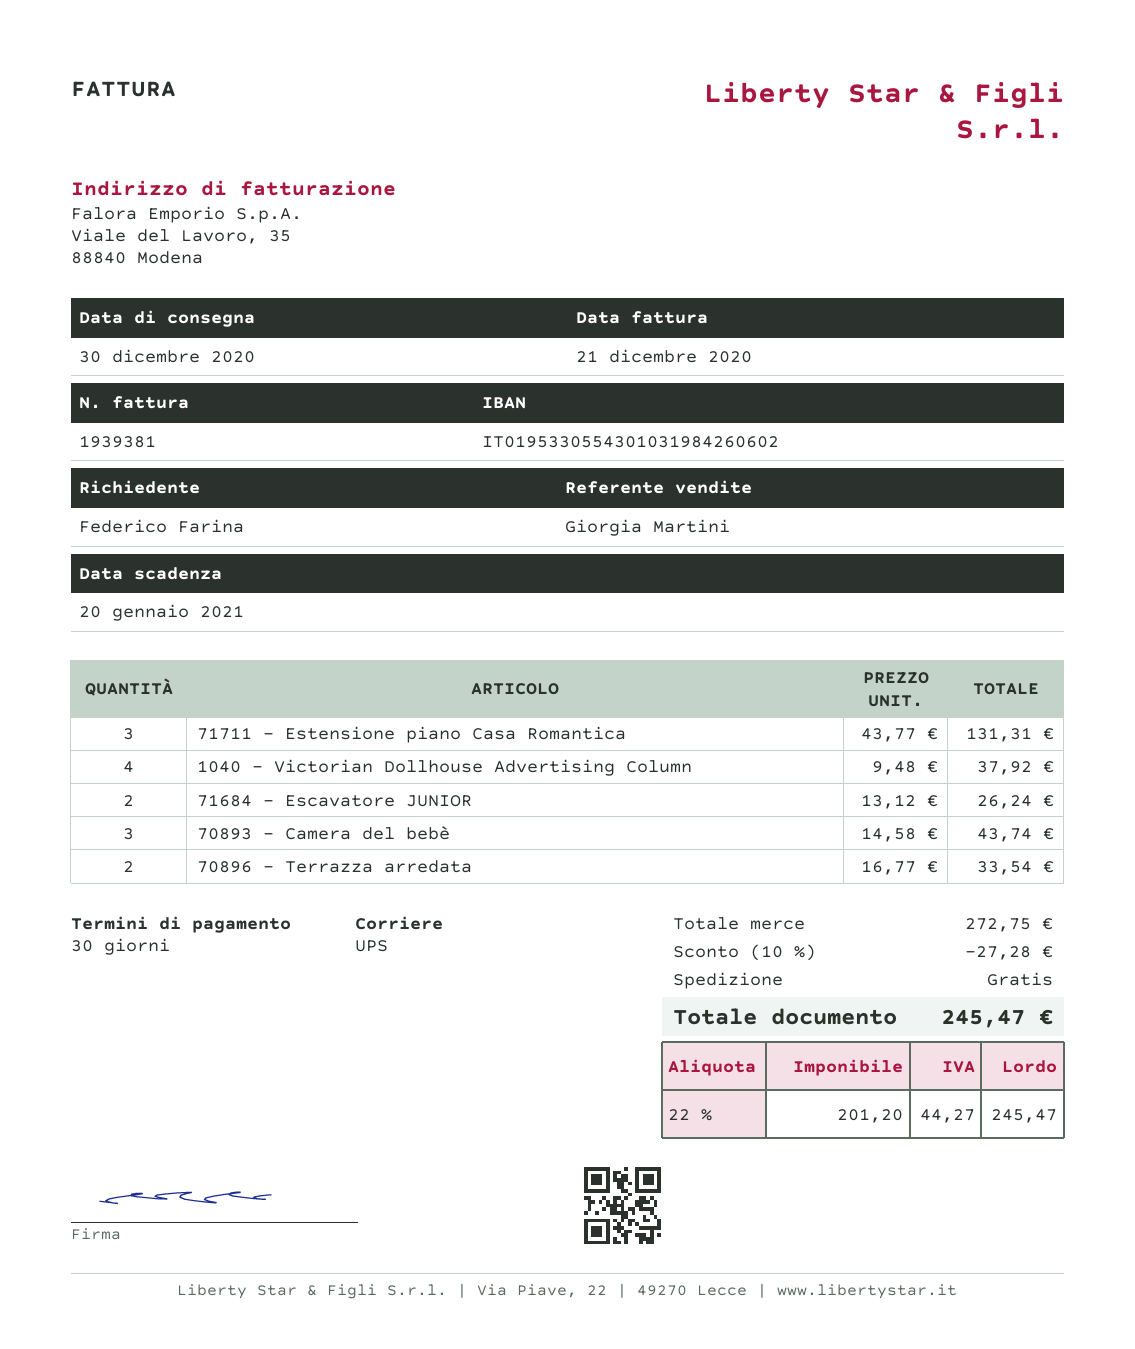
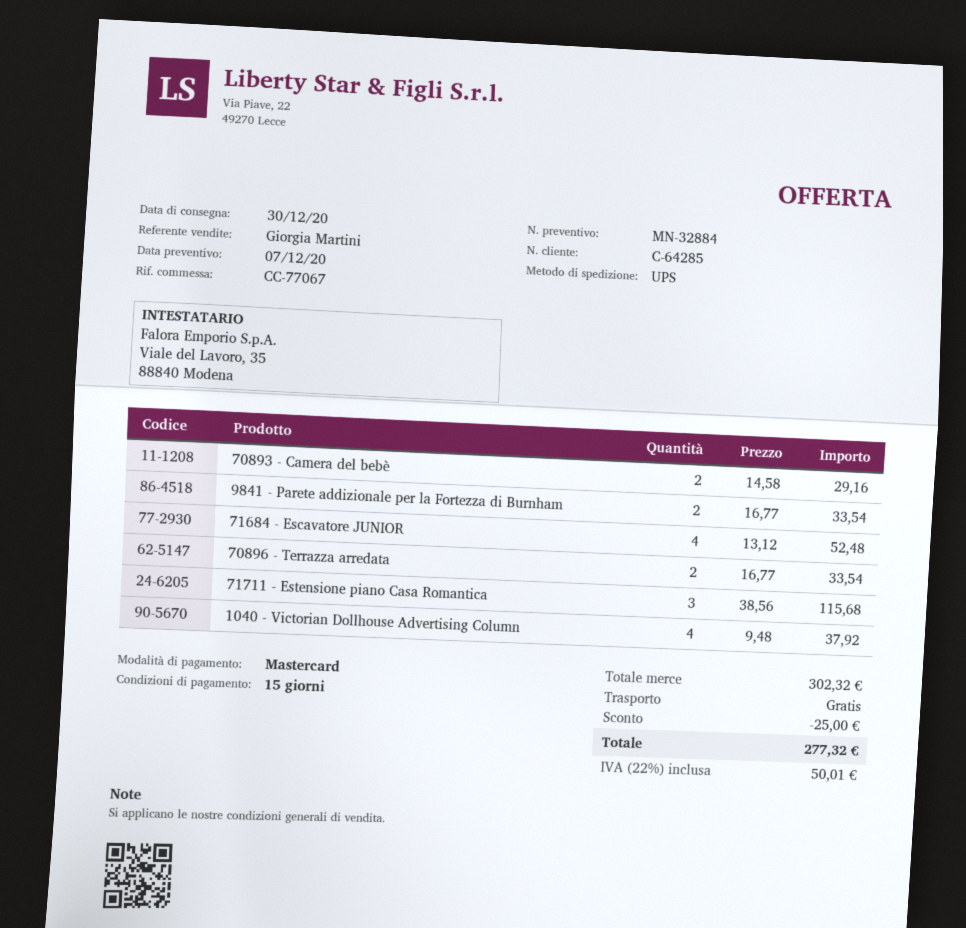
payment terms: 30 days -> 15 days
71711 - Estensione piano Casa Romantica: 3 x 43.77 = 131.31 -> 3 x 38.56 = 115.68
71684 - Escavatore JUNIOR: 2 x 13.12 = 26.24 -> 4 x 13.12 = 52.48
70893 - Camera del bebè: 3 x 14.58 = 43.74 -> 2 x 14.58 = 29.16
9841 - Parete addizionale per la Fortezza di Burnham: none -> 2 x 16.77 = 33.54
subtotal: 272.75 -> 302.32
discount: 27.28 -> 25.00
tax: 22% = 44.27 -> 22% = 50.01
total: 245.47 -> 277.32

